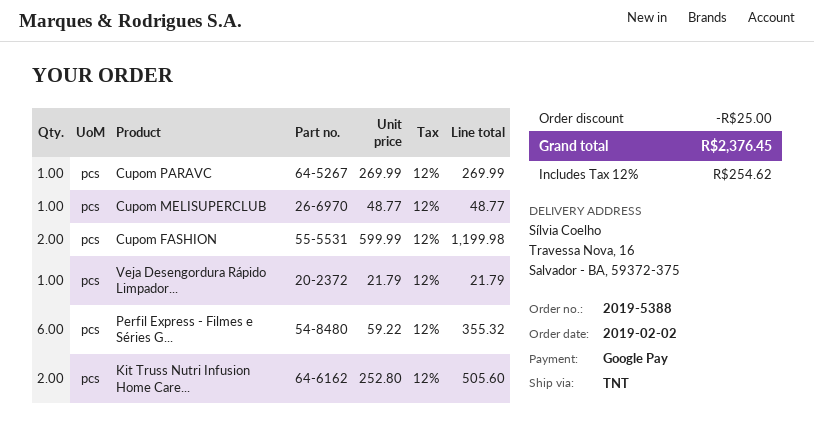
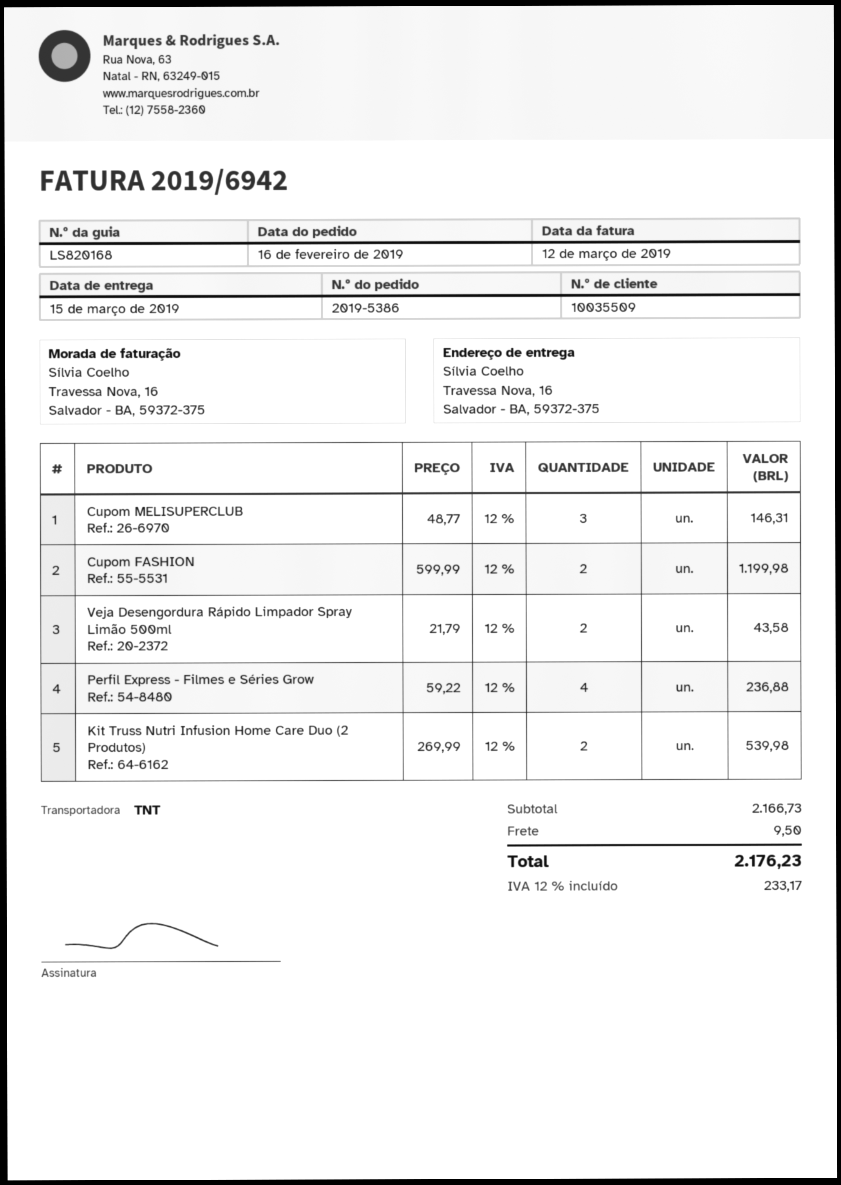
order number: 2019-5388 -> 2019-5386
order date: 2019-02-02 -> 2019-02-16
Cupom PARAVC: 1 x 269.99 = 269.99 -> none
Cupom MELISUPERCLUB: 1 x 48.77 = 48.77 -> 3 x 48.77 = 146.31
Veja Desengordura Rápido Limpador...: 1 x 21.79 = 21.79 -> 2 x 21.79 = 43.58
Perfil Express - Filmes e Séries G...: 6 x 59.22 = 355.32 -> 4 x 59.22 = 236.88
Kit Truss Nutri Infusion Home Care...: 2 x 252.80 = 505.60 -> 2 x 269.99 = 539.98
discount: 25.00 -> none
shipping: none -> 9.50
tax: 12% = 254.62 -> 12% = 233.17
total: 2376.45 -> 2176.23

